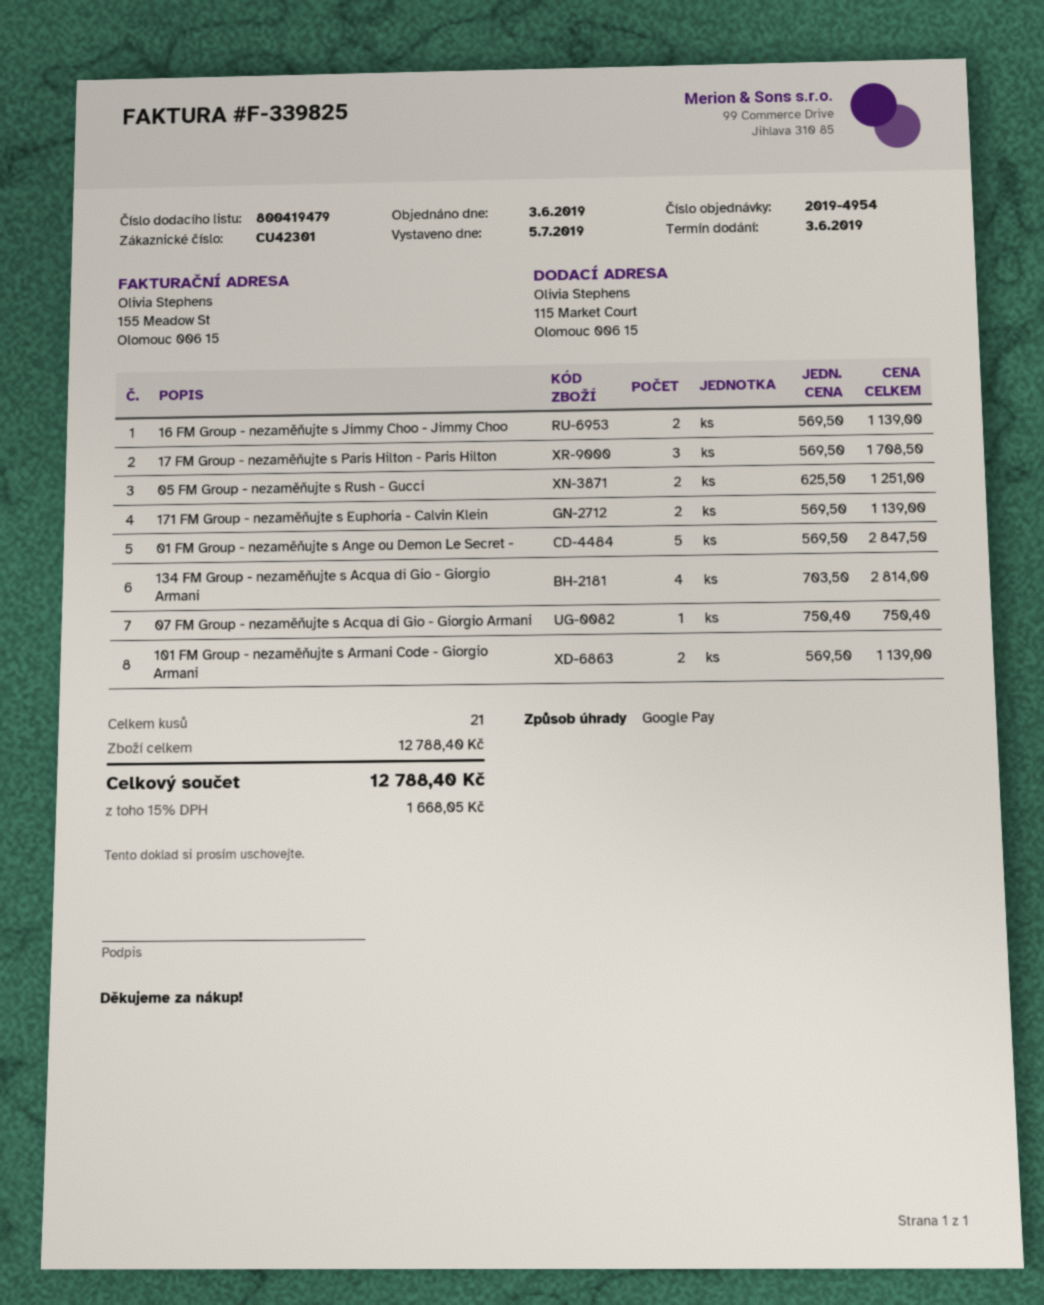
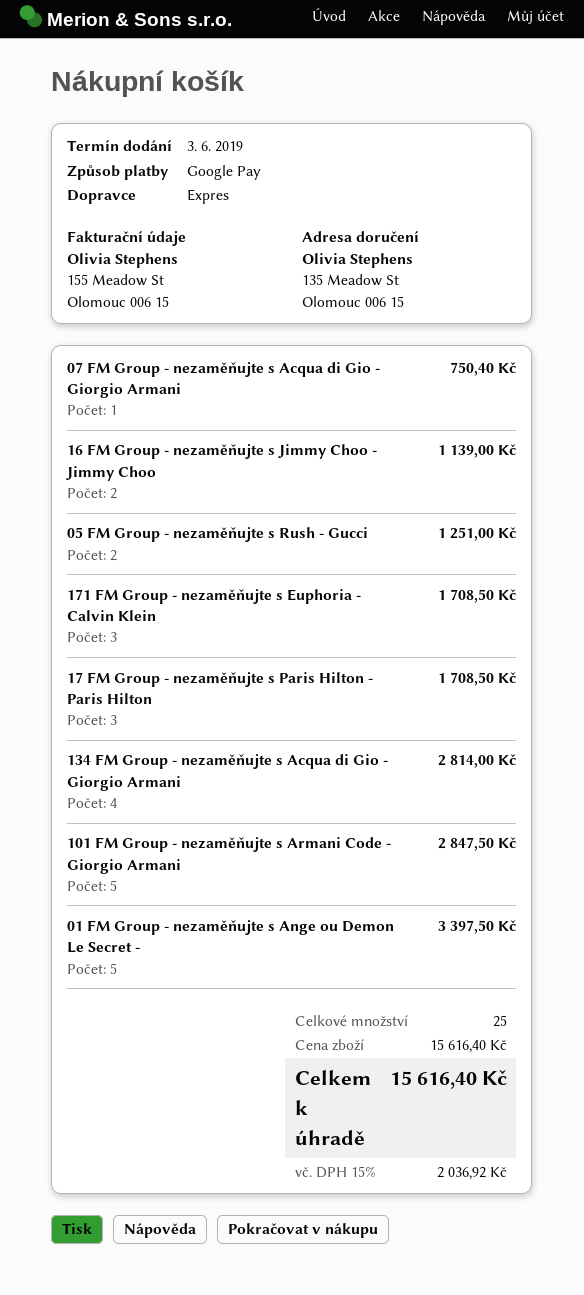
ship to: 115 Market Court, Olomouc 006 15 -> 135 Meadow St, Olomouc 006 15
171 FM Group - nezaměňujte s Euphoria - Calvin Klein: 2 for 1139.00 -> 3 for 1708.50
01 FM Group - nezaměňujte s Ange ou Demon Le Secret -: 5 for 2847.50 -> 5 for 3397.50
101 FM Group - nezaměňujte s Armani Code - Giorgio Armani: 2 for 1139.00 -> 5 for 2847.50
total quantity: 21 -> 25
subtotal: 12788.40 -> 15616.40
tax: 15% = 1668.05 -> 15% = 2036.92
total: 12788.40 -> 15616.40

